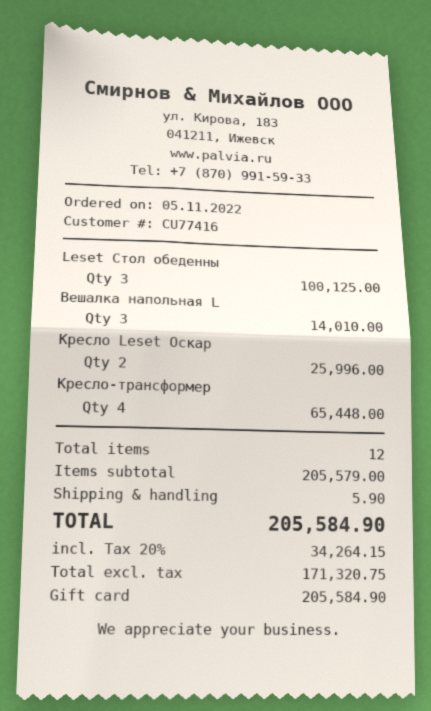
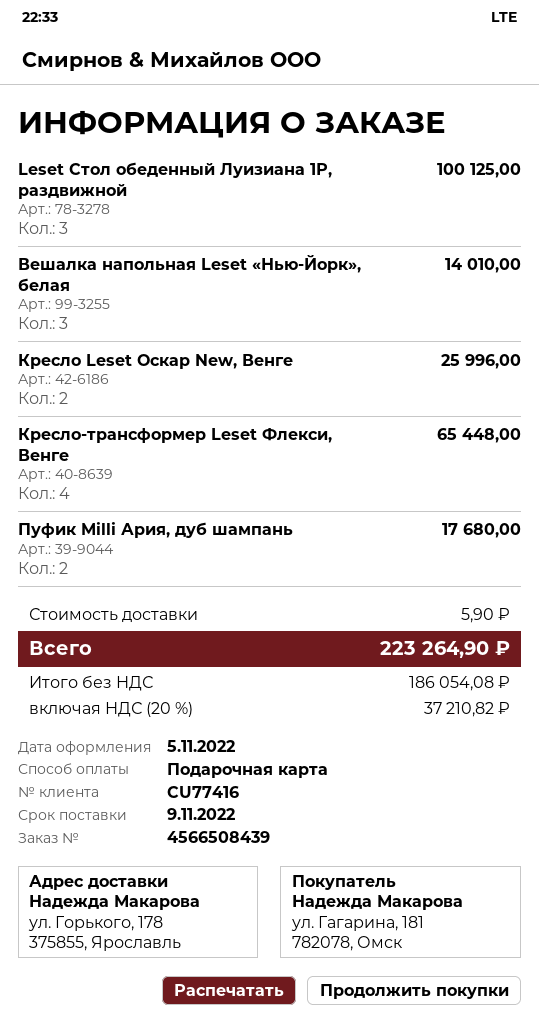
Пуфик Milli Ария, дуб шампань: none -> 2 for 17680.00
net: 171320.75 -> 186054.08
tax: 20% = 34264.15 -> 20% = 37210.82
total: 205584.90 -> 223264.90

